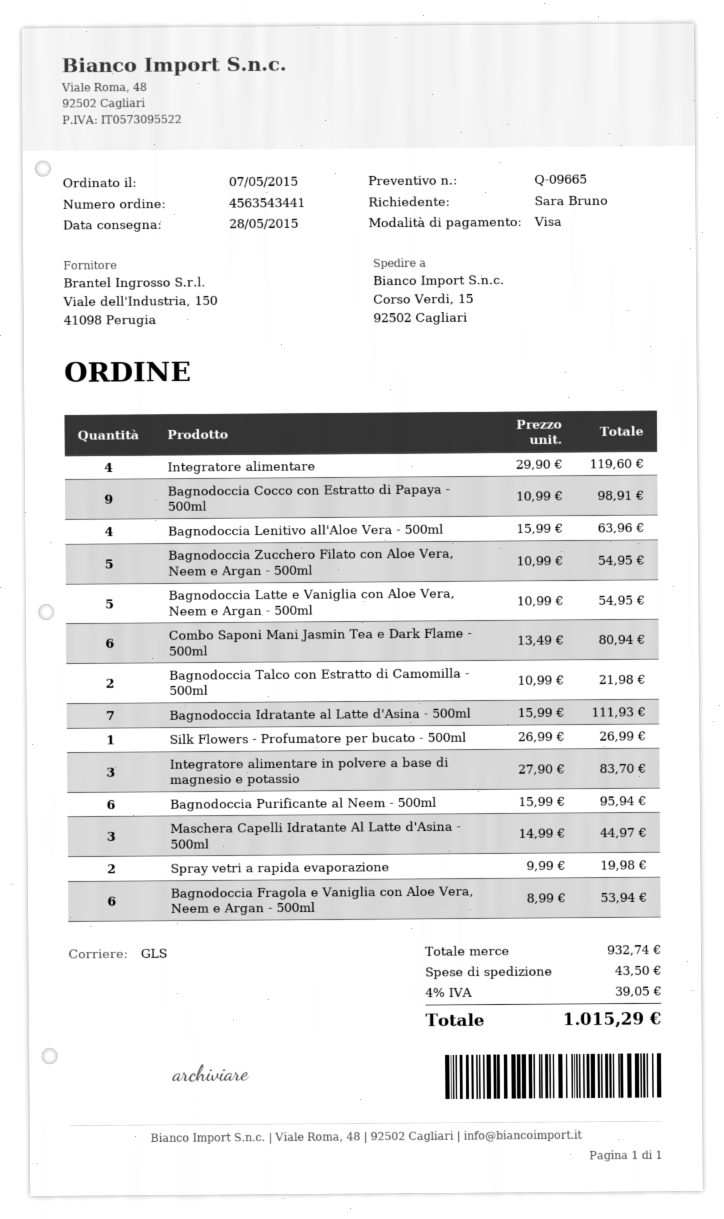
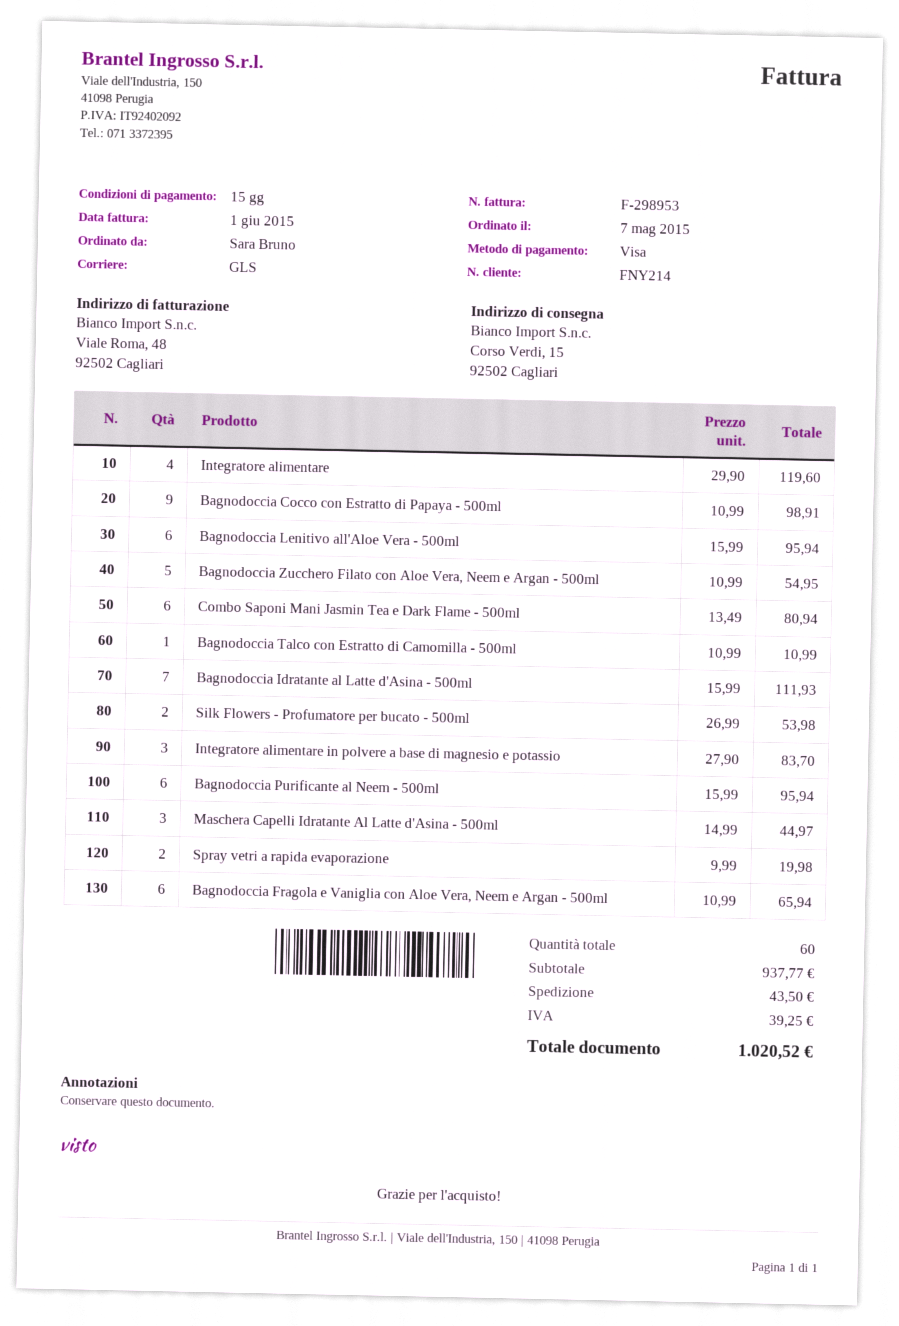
Bagnodoccia Lenitivo all'Aloe Vera - 500ml: 4 x 15.99 = 63.96 -> 6 x 15.99 = 95.94
Bagnodoccia Latte e Vaniglia con Aloe Vera, Neem e Argan - 500ml: 5 x 10.99 = 54.95 -> none
Bagnodoccia Talco con Estratto di Camomilla - 500ml: 2 x 10.99 = 21.98 -> 1 x 10.99 = 10.99
Silk Flowers - Profumatore per bucato - 500ml: 1 x 26.99 = 26.99 -> 2 x 26.99 = 53.98
Bagnodoccia Fragola e Vaniglia con Aloe Vera, Neem e Argan - 500ml: 6 x 8.99 = 53.94 -> 6 x 10.99 = 65.94
subtotal: 932.74 -> 937.77
tax: 39.05 -> 39.25
total: 1015.29 -> 1020.52

